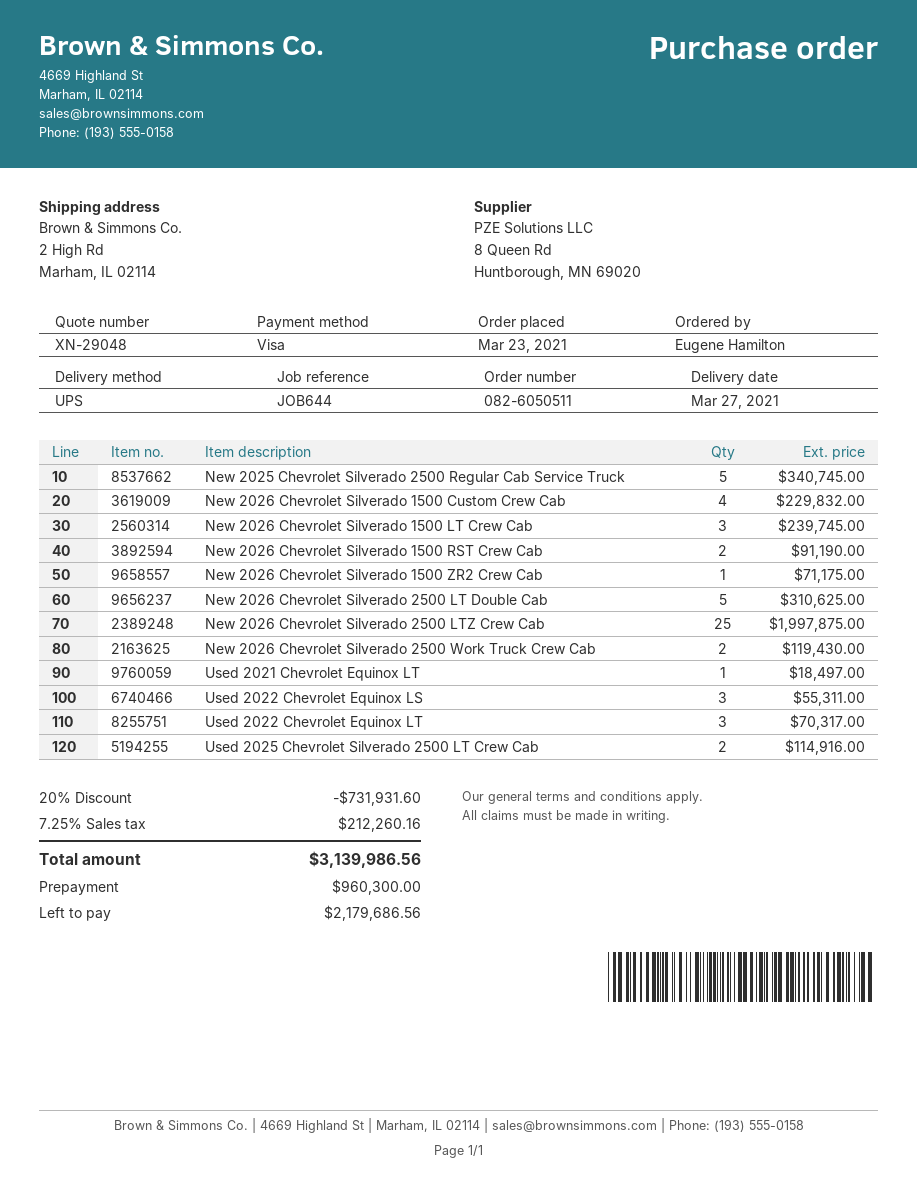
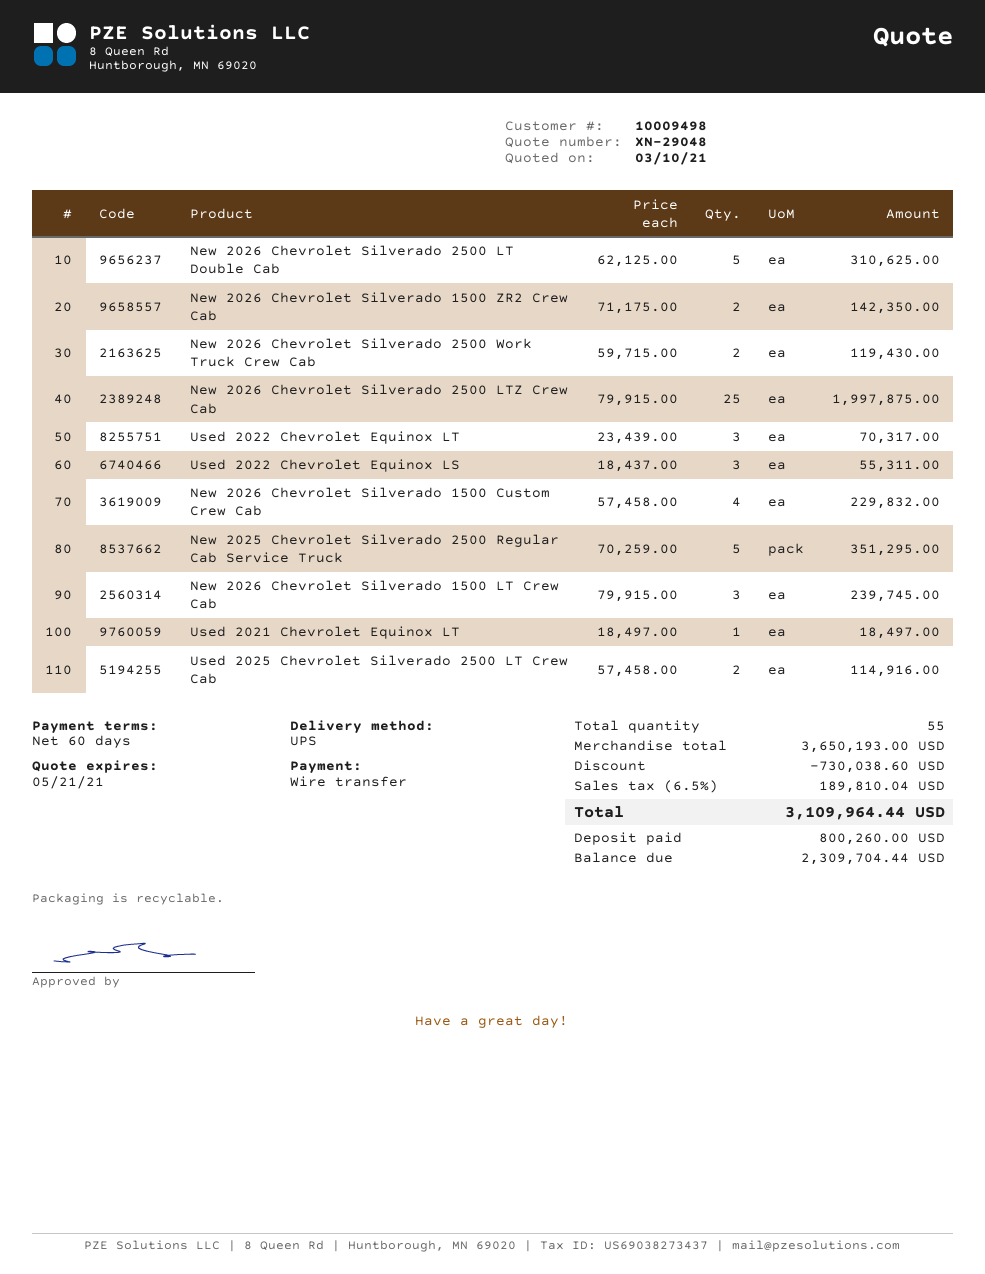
payment method: Visa -> bank transfer
New 2025 Chevrolet Silverado 2500 Regular Cab Service Truck: 5 for 340745.00 -> 5 for 351295.00
New 2026 Chevrolet Silverado 1500 RST Crew Cab: 2 for 91190.00 -> none
New 2026 Chevrolet Silverado 1500 ZR2 Crew Cab: 1 for 71175.00 -> 2 for 142350.00
discount: 731931.60 -> 730038.60
tax: 7.25% = 212260.16 -> 6.5% = 189810.04
total: 3139986.56 -> 3109964.44
deposit: 960300.00 -> 800260.00
balance: 2179686.56 -> 2309704.44

